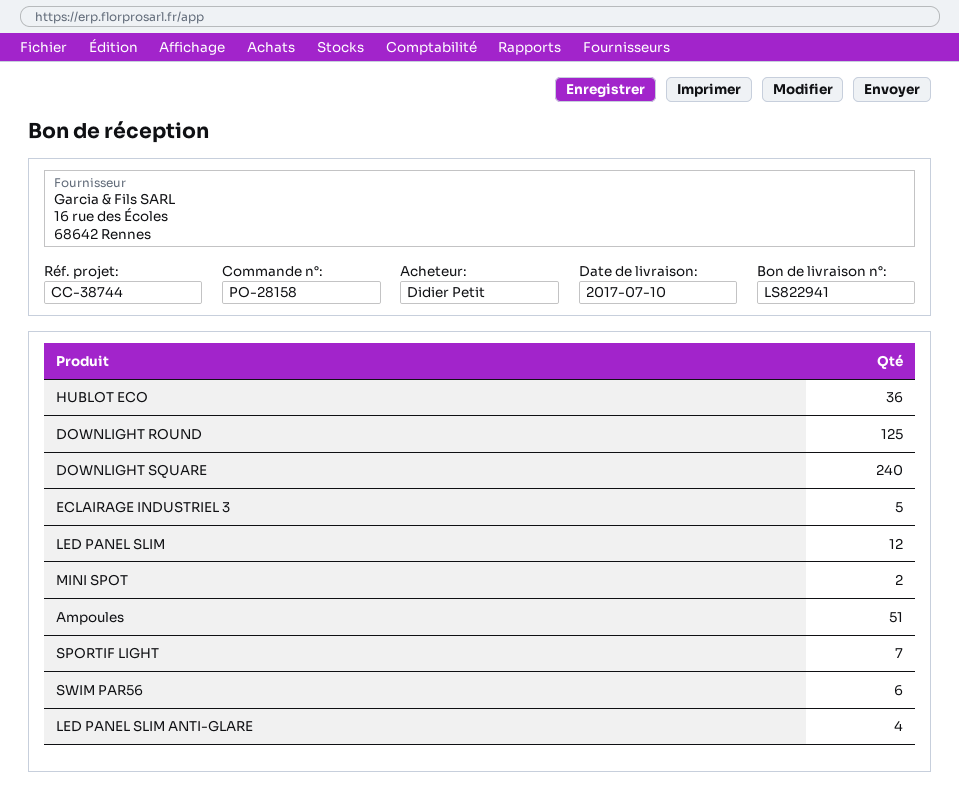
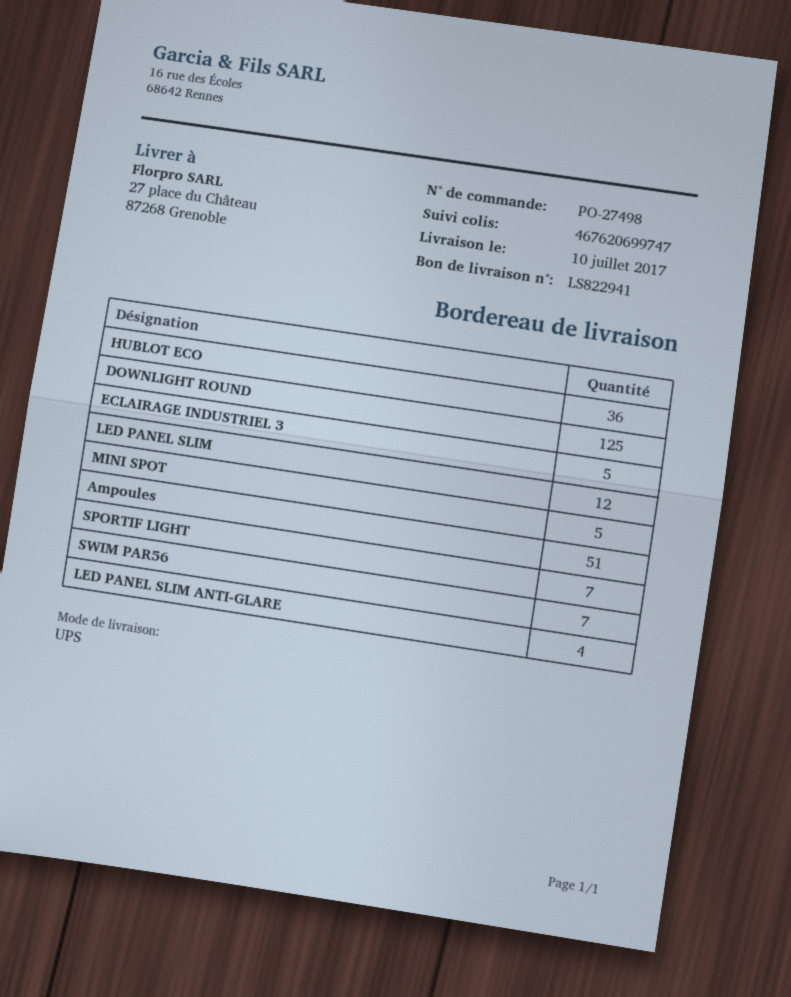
order number: PO-28158 -> PO-27498
DOWNLIGHT SQUARE: 240 -> none
MINI SPOT: 2 -> 5
SWIM PAR56: 6 -> 7

